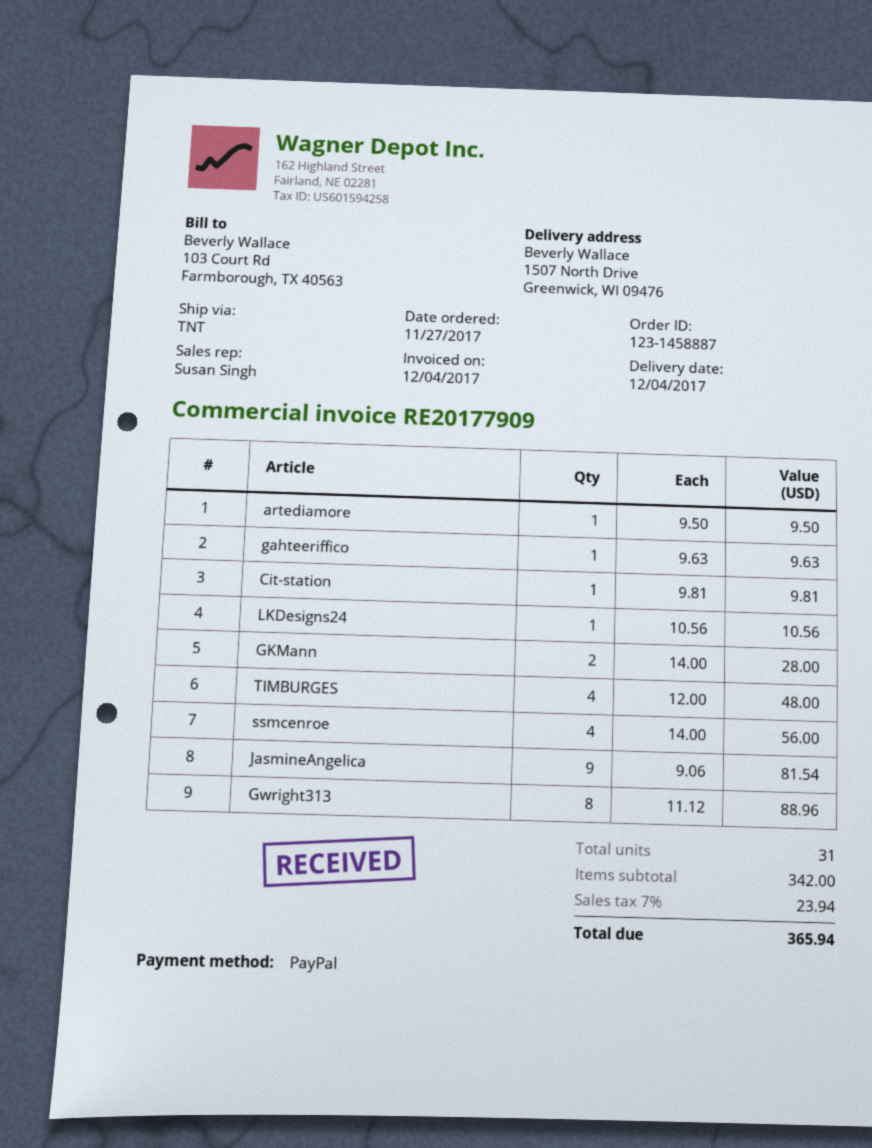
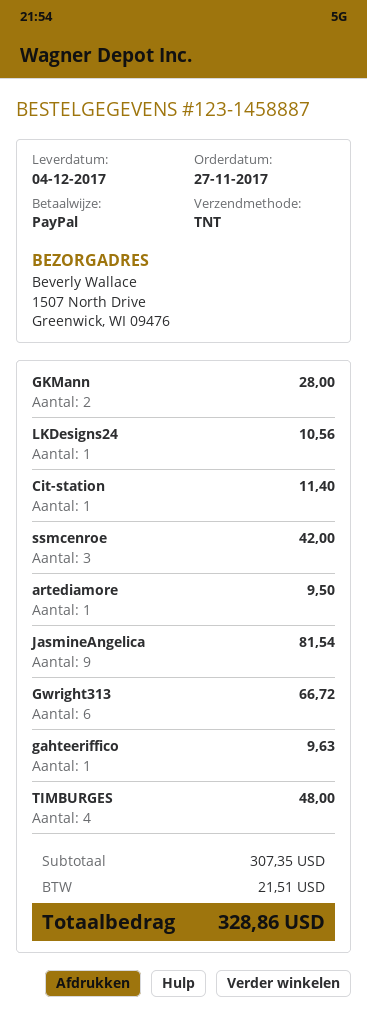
Cit-station: 1 for 9.81 -> 1 for 11.40
ssmcenroe: 4 for 56.00 -> 3 for 42.00
Gwright313: 8 for 88.96 -> 6 for 66.72
subtotal: 342.00 -> 307.35
tax: 23.94 -> 21.51
total: 365.94 -> 328.86

